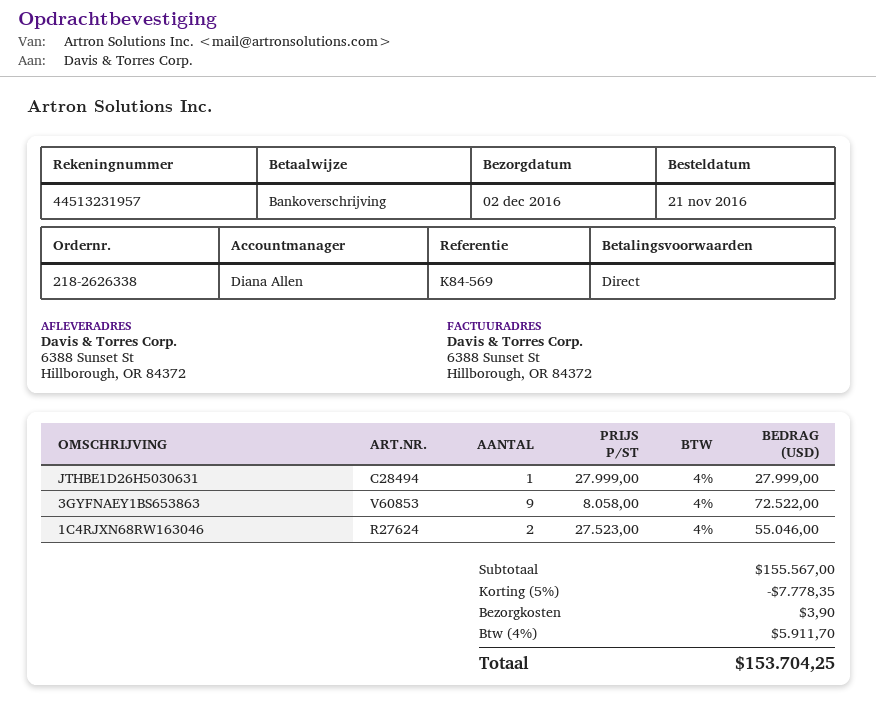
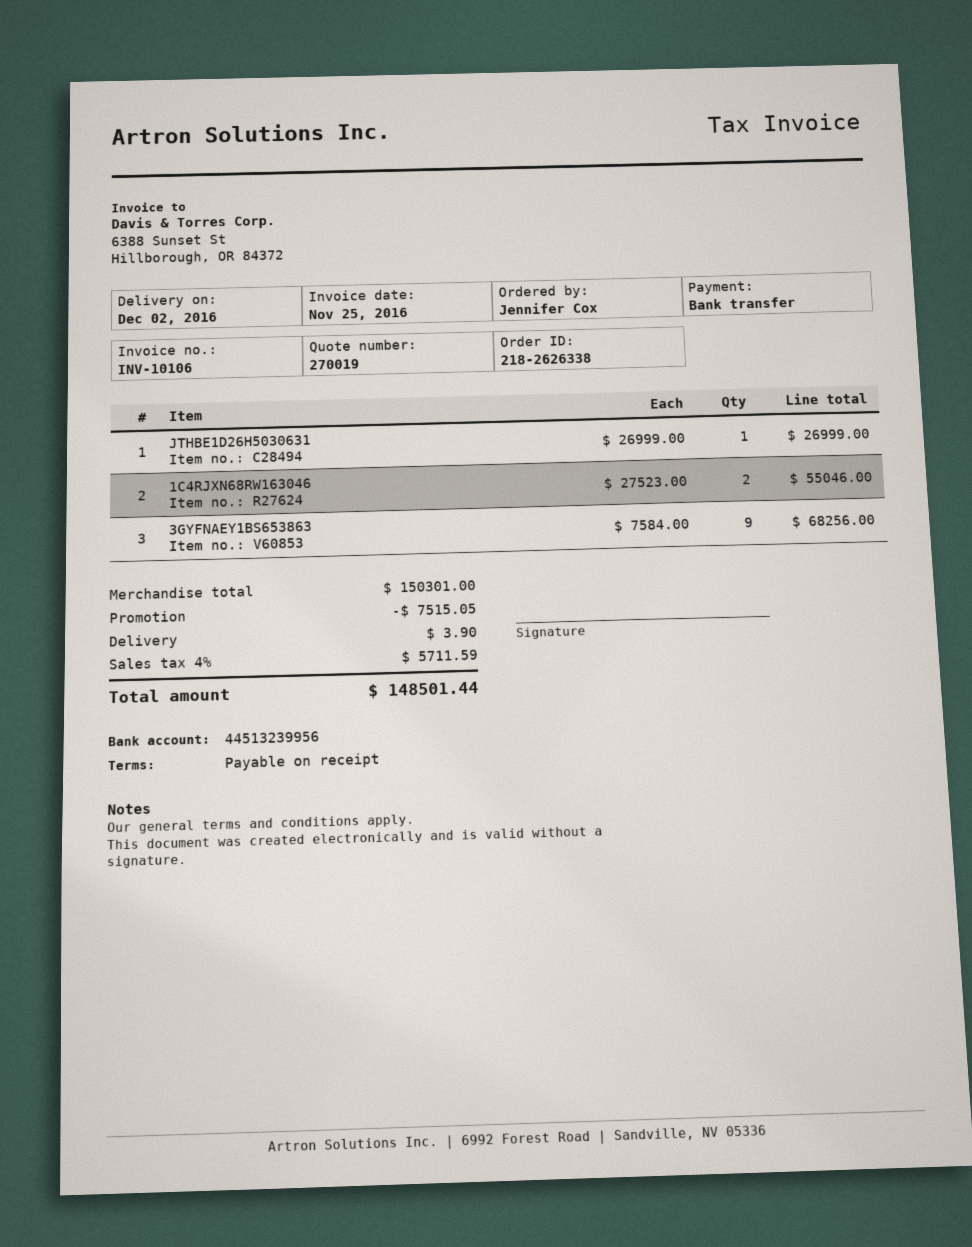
bank account: 44513231957 -> 44513239956
JTHBE1D26H5030631: 1 x 27999.00 = 27999.00 -> 1 x 26999.00 = 26999.00
3GYFNAEY1BS653863: 9 x 8058.00 = 72522.00 -> 9 x 7584.00 = 68256.00
subtotal: 155567.00 -> 150301.00
discount: 7778.35 -> 7515.05
tax: 4% = 5911.70 -> 4% = 5711.59
total: 153704.25 -> 148501.44

